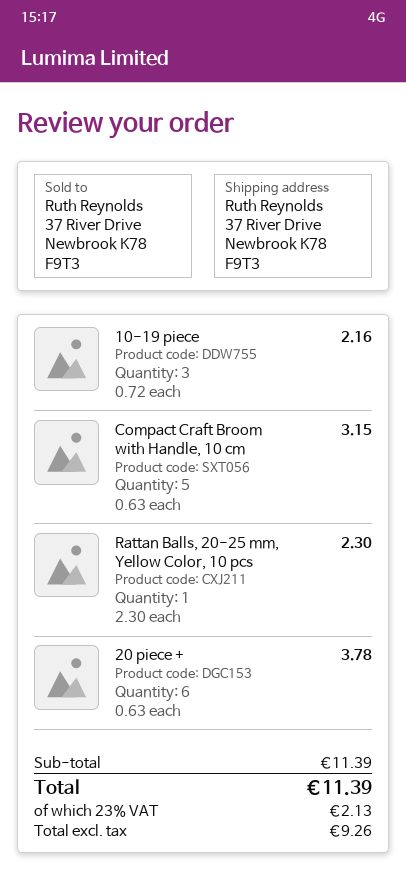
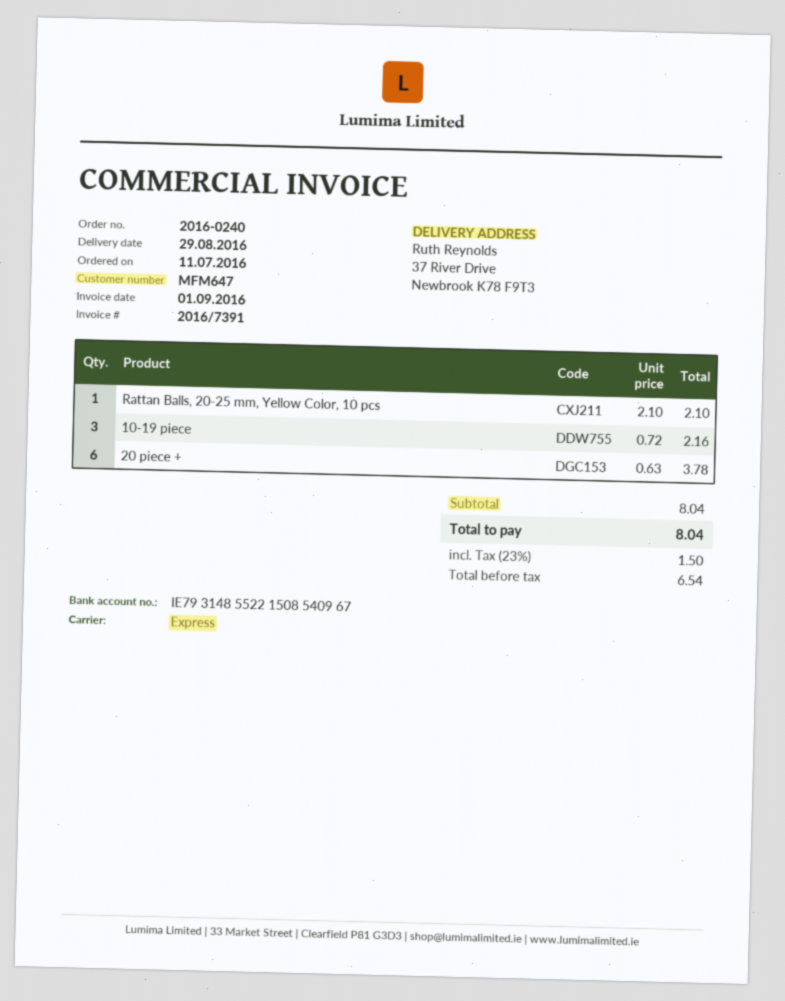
Compact Craft Broom with Handle, 10 cm: 5 x 0.63 = 3.15 -> none
Rattan Balls, 20-25 mm, Yellow Color, 10 pcs: 1 x 2.30 = 2.30 -> 1 x 2.10 = 2.10
subtotal: 11.39 -> 8.04
net: 9.26 -> 6.54
tax: 23% = 2.13 -> 23% = 1.50
total: 11.39 -> 8.04

